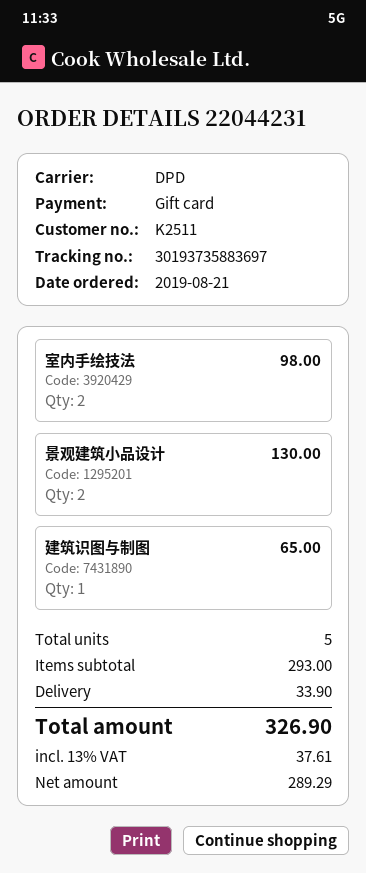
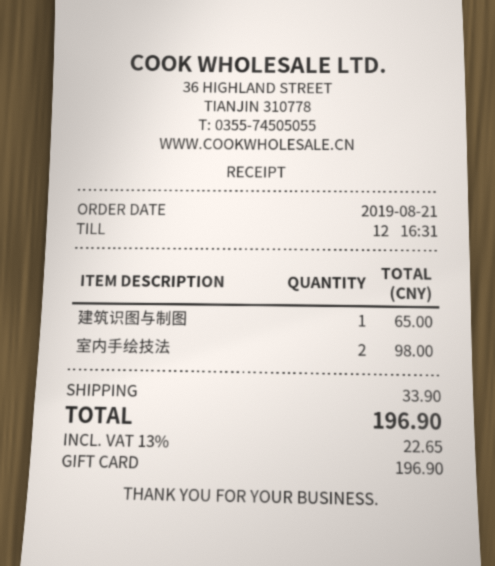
景观建筑小品设计: 2 for 130.00 -> none
tax: 13% = 37.61 -> 13% = 22.65
total: 326.90 -> 196.90

